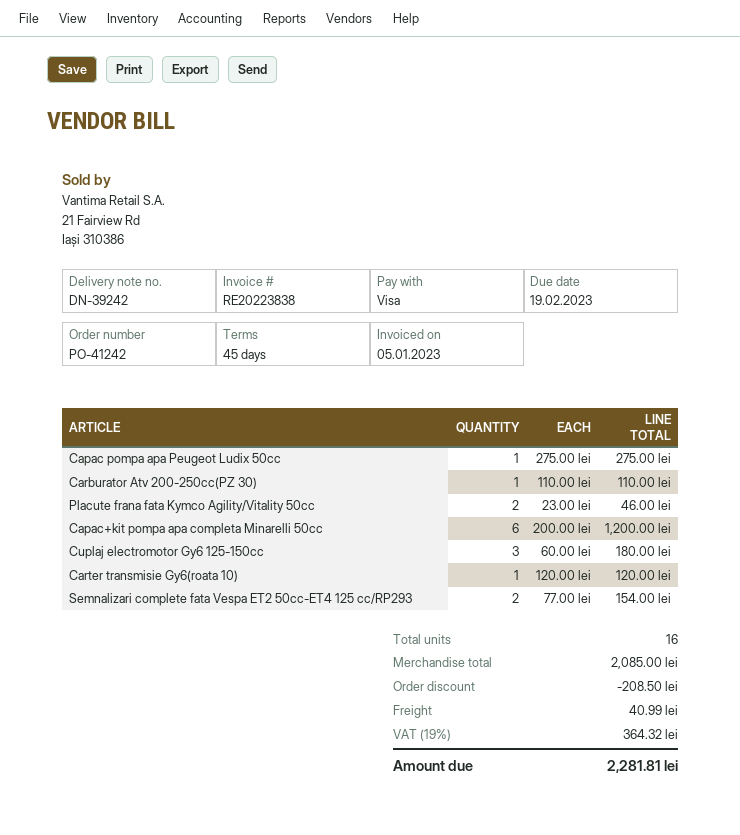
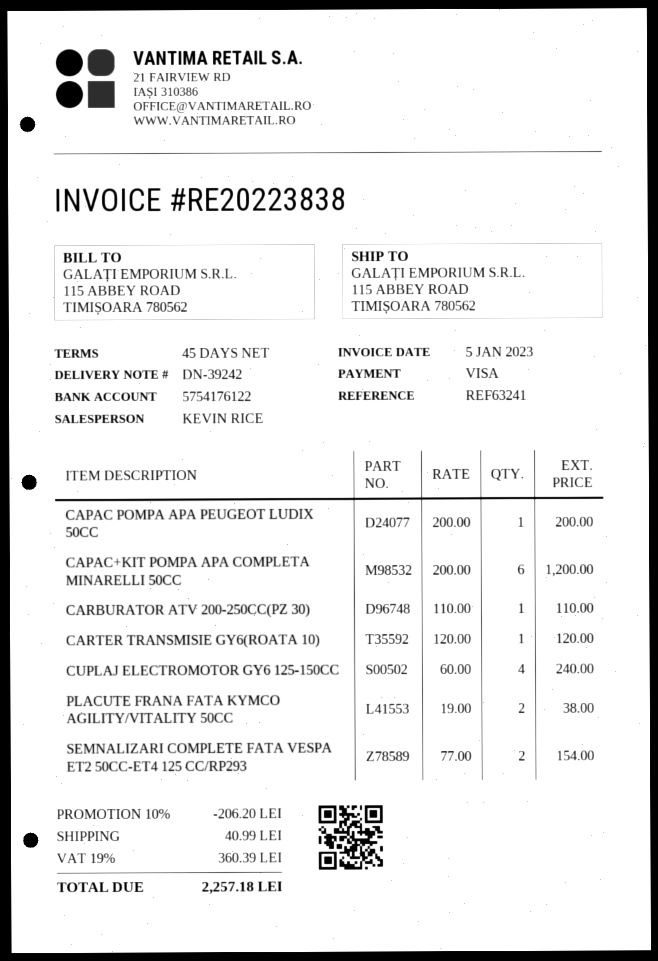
Capac pompa apa Peugeot Ludix 50cc: 1 x 275.00 = 275.00 -> 1 x 200.00 = 200.00
Placute frana fata Kymco Agility/Vitality 50cc: 2 x 23.00 = 46.00 -> 2 x 19.00 = 38.00
Cuplaj electromotor Gy6 125-150cc: 3 x 60.00 = 180.00 -> 4 x 60.00 = 240.00
discount: 208.50 -> 206.20
tax: 19% = 364.32 -> 19% = 360.39
total: 2281.81 -> 2257.18

